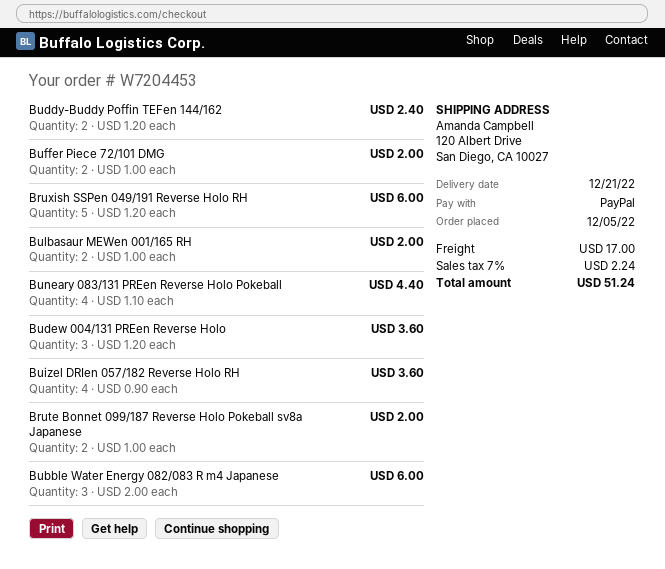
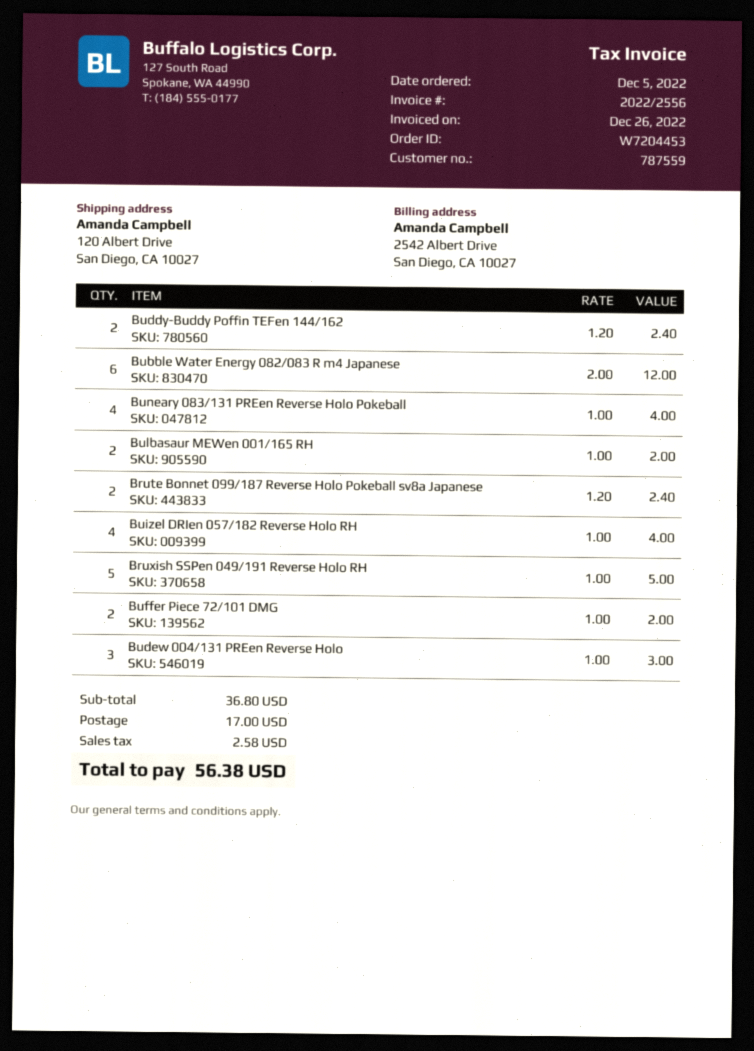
Bruxish SSPen 049/191 Reverse Holo RH: 5 x 1.20 = 6.00 -> 5 x 1.00 = 5.00
Buneary 083/131 PREen Reverse Holo Pokeball: 4 x 1.10 = 4.40 -> 4 x 1.00 = 4.00
Budew 004/131 PREen Reverse Holo: 3 x 1.20 = 3.60 -> 3 x 1.00 = 3.00
Buizel DRIen 057/182 Reverse Holo RH: 4 x 0.90 = 3.60 -> 4 x 1.00 = 4.00
Brute Bonnet 099/187 Reverse Holo Pokeball sv8a Japanese: 2 x 1.00 = 2.00 -> 2 x 1.20 = 2.40
Bubble Water Energy 082/083 R m4 Japanese: 3 x 2.00 = 6.00 -> 6 x 2.00 = 12.00
tax: 2.24 -> 2.58
total: 51.24 -> 56.38

